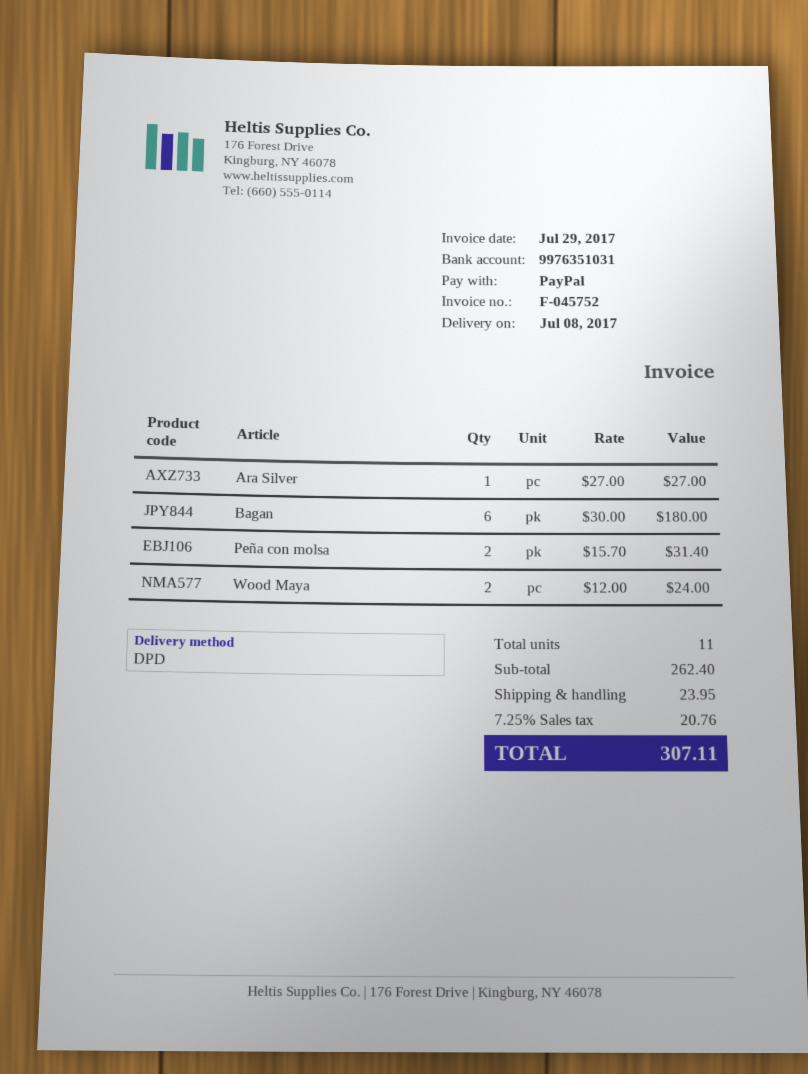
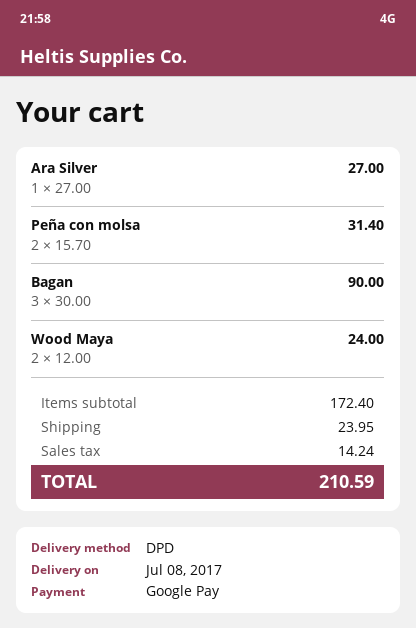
payment method: PayPal -> Google Pay
Bagan: 6 x 30.00 = 180.00 -> 3 x 30.00 = 90.00
subtotal: 262.40 -> 172.40
tax: 20.76 -> 14.24
total: 307.11 -> 210.59

